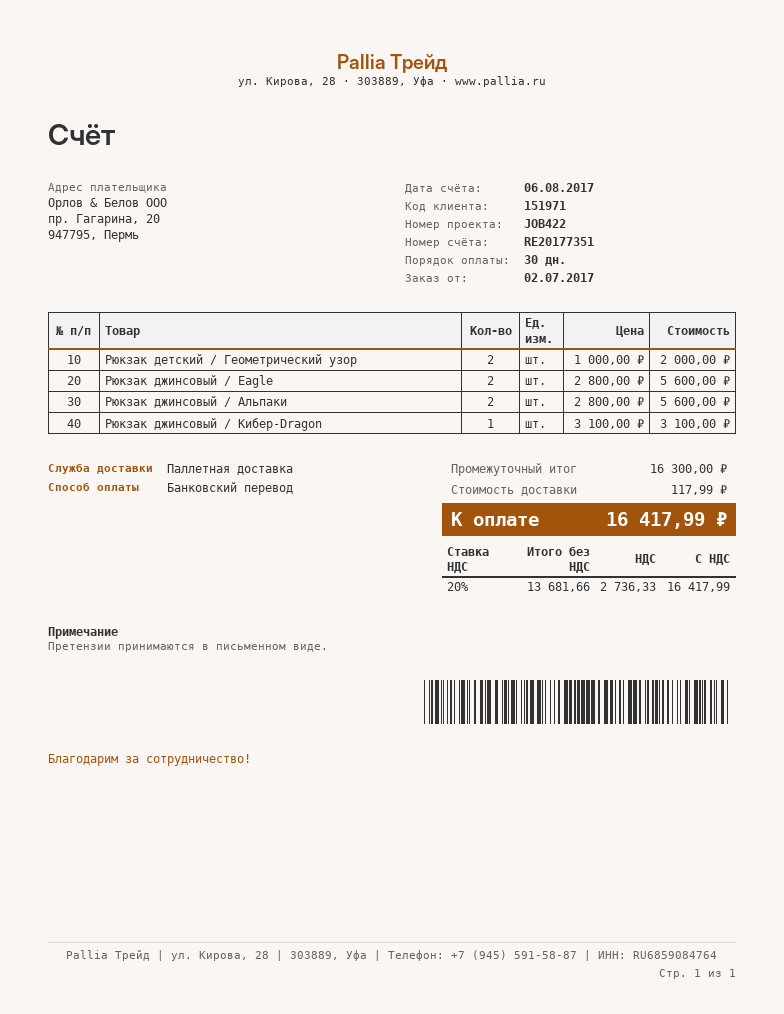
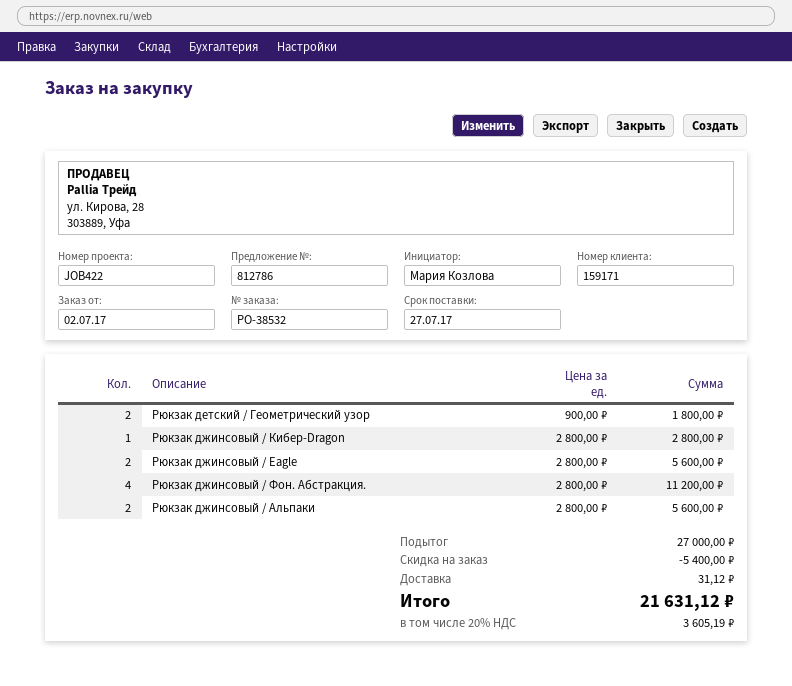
customer number: 151971 -> 159171
Рюкзак детский / Геометрический узор: 2 x 1000.00 = 2000.00 -> 2 x 900.00 = 1800.00
Рюкзак джинсовый / Кибер-Dragon: 1 x 3100.00 = 3100.00 -> 1 x 2800.00 = 2800.00
Рюкзак джинсовый / Фон. Абстракция.: none -> 4 x 2800.00 = 11200.00
subtotal: 16300.00 -> 27000.00
discount: none -> 5400.00
shipping: 117.99 -> 31.12
tax: 20% = 2736.33 -> 20% = 3605.19
total: 16417.99 -> 21631.12

